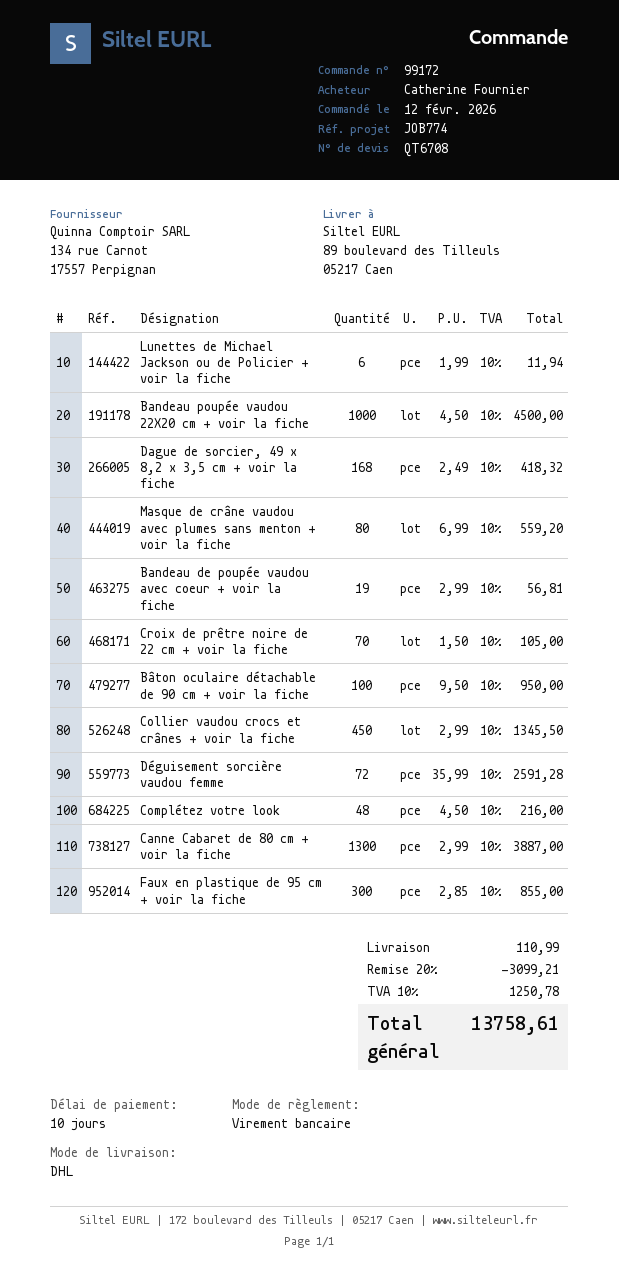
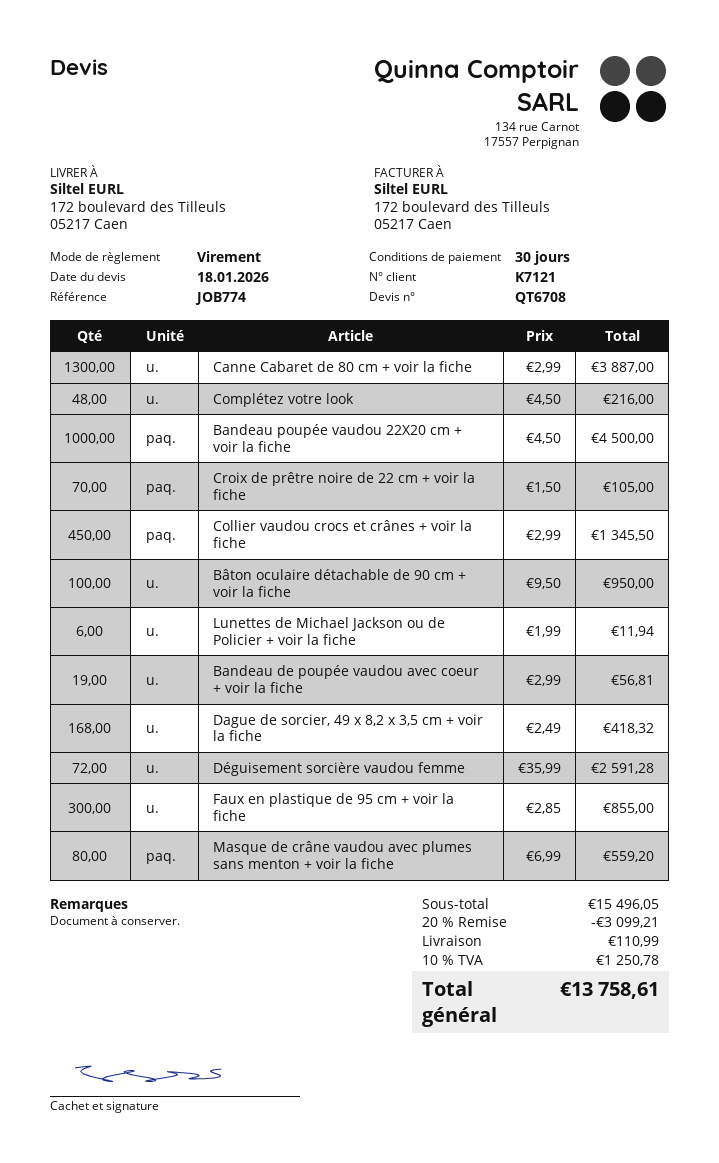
payment terms: 10 days -> 30 days
ship to: 89 boulevard des Tilleuls, 05217 Caen -> 172 boulevard des Tilleuls, 05217 Caen

